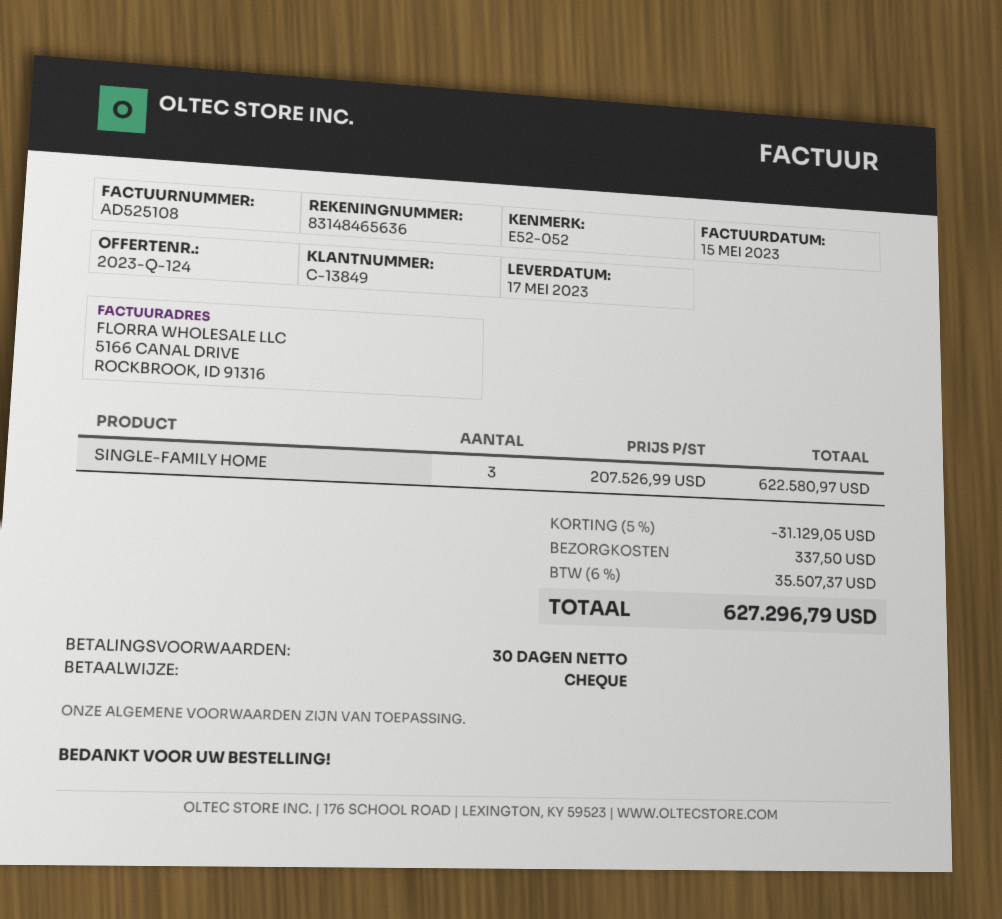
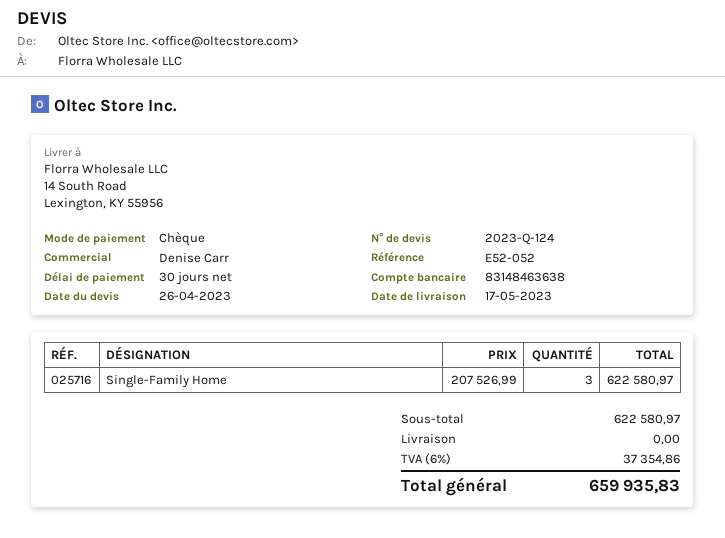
bank account: 83148465636 -> 83148463638
discount: 5% = 31129.05 -> none
shipping: 337.50 -> 0.00
tax: 6% = 35507.37 -> 6% = 37354.86
total: 627296.79 -> 659935.83

